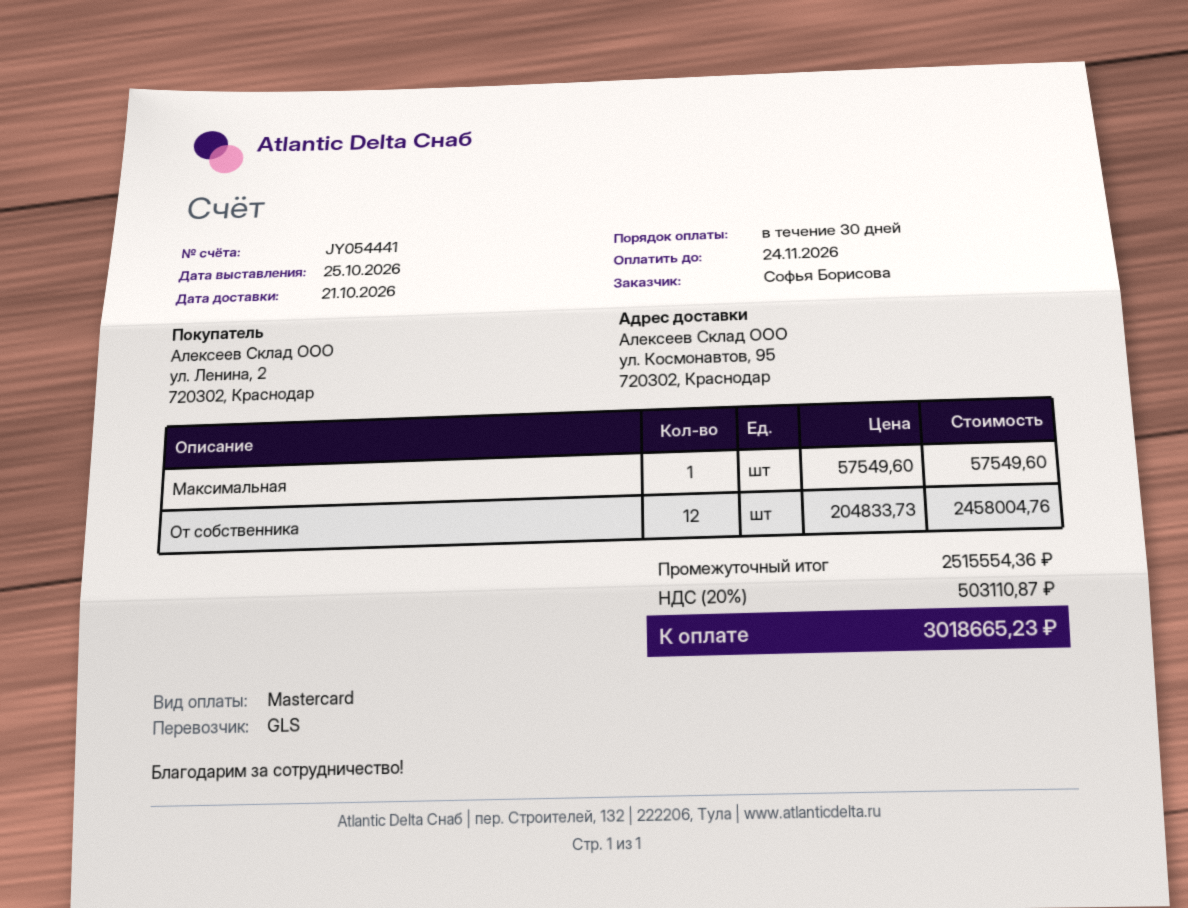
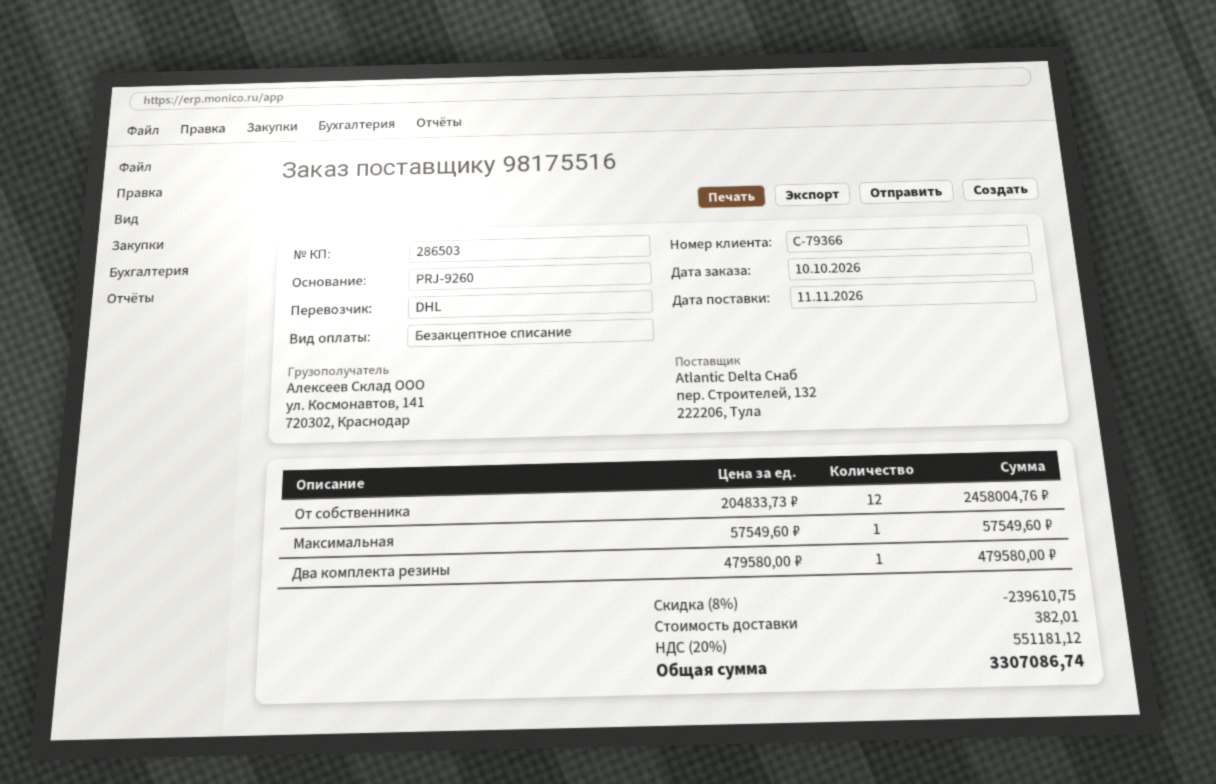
delivery date: 2026-10-21 -> 2026-11-11
payment method: Mastercard -> direct debit
shipping method: GLS -> DHL
ship to: ул. Космонавтов, 95, 720302, Краснодар -> ул. Космонавтов, 141, 720302, Краснодар
Два комплекта резины: none -> 1 x 479580.00 = 479580.00
discount: none -> 8% = 239610.75
shipping: none -> 382.01
tax: 20% = 503110.87 -> 20% = 551181.12
total: 3018665.23 -> 3307086.74

